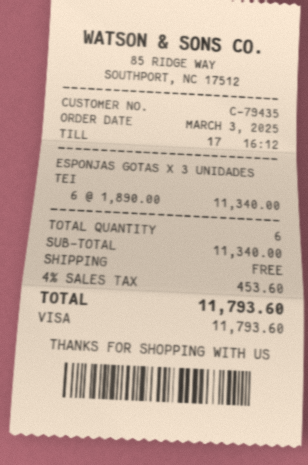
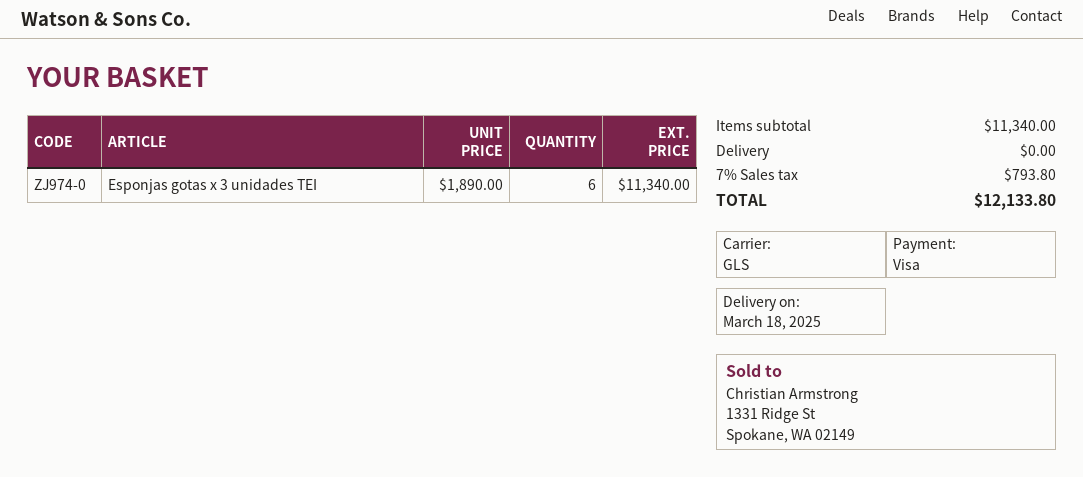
tax: 4% = 453.60 -> 7% = 793.80
total: 11793.60 -> 12133.80

